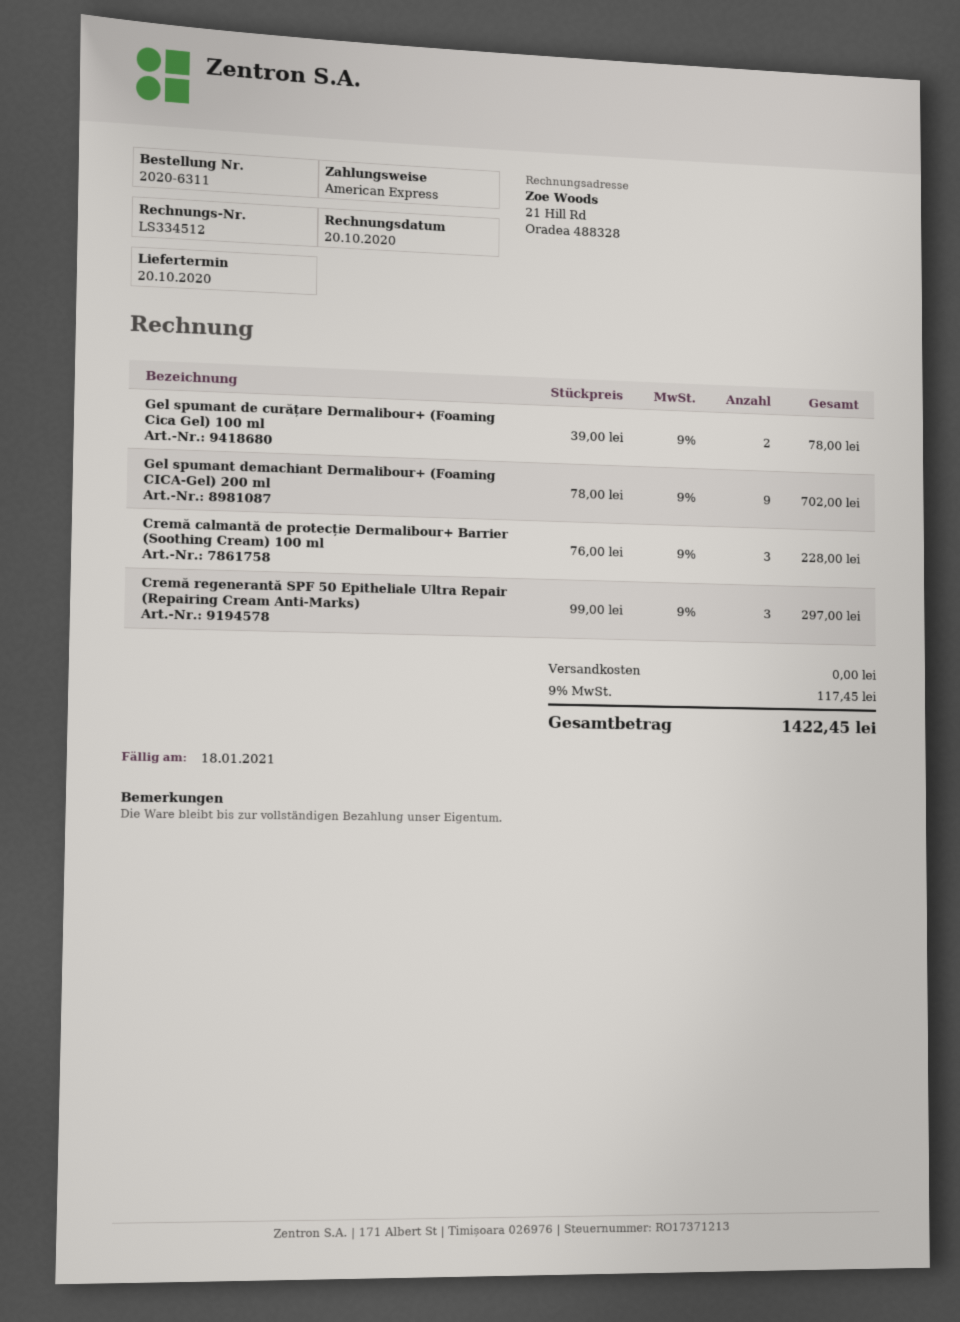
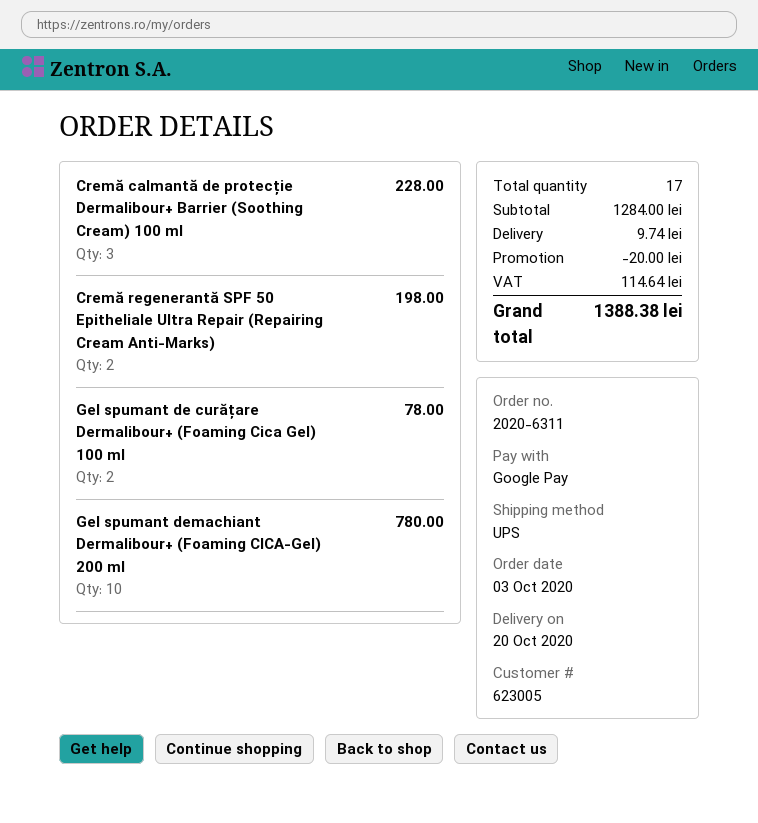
payment method: American Express -> Google Pay
Gel spumant demachiant Dermalibour+ (Foaming CICA-Gel) 200 ml: 9 for 702.00 -> 10 for 780.00
Cremă regenerantă SPF 50 Epitheliale Ultra Repair (Repairing Cream Anti-Marks): 3 for 297.00 -> 2 for 198.00
discount: none -> 20.00
shipping: 0.00 -> 9.74
tax: 117.45 -> 114.64
total: 1422.45 -> 1388.38

